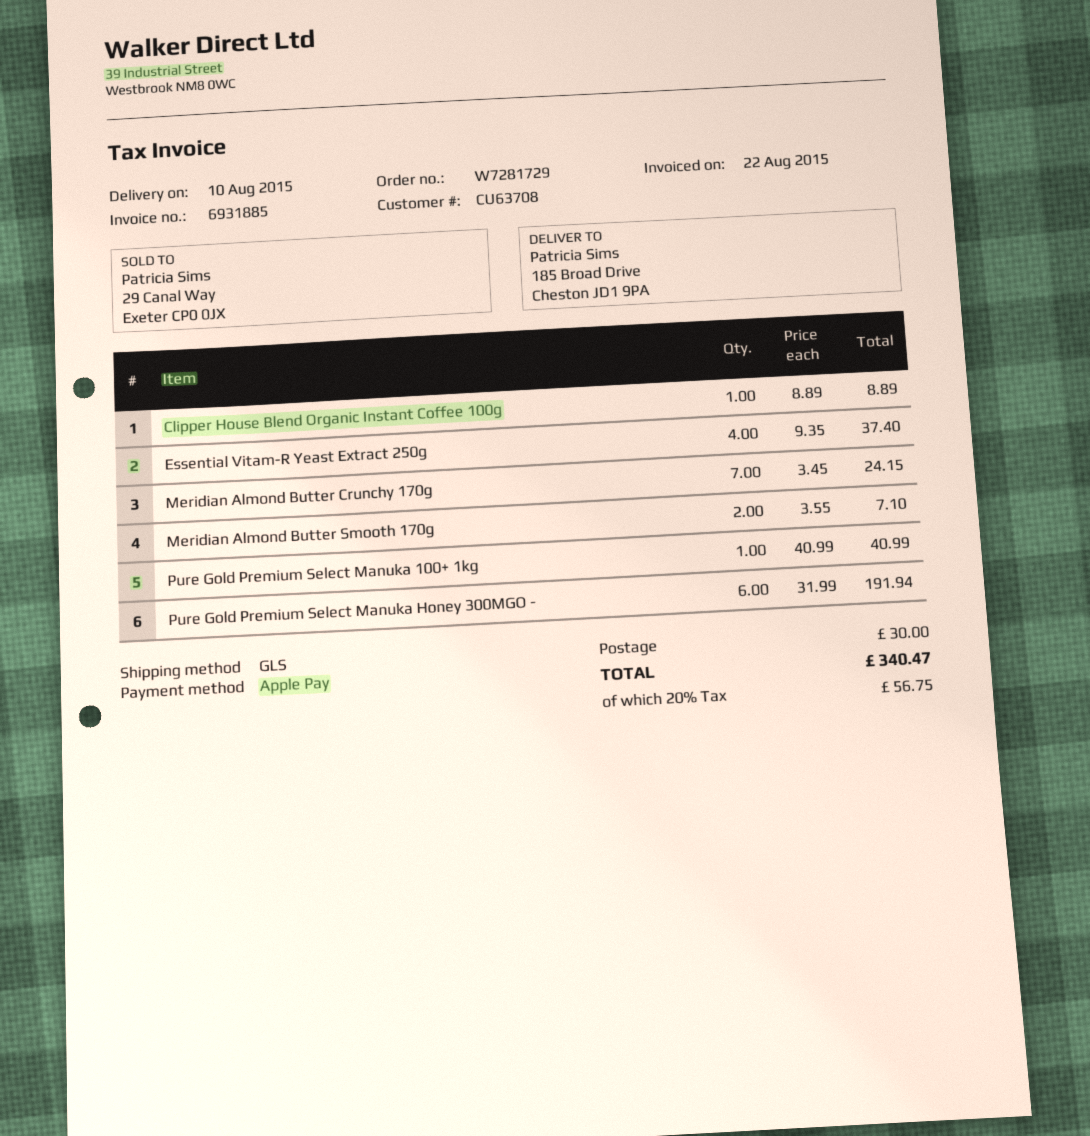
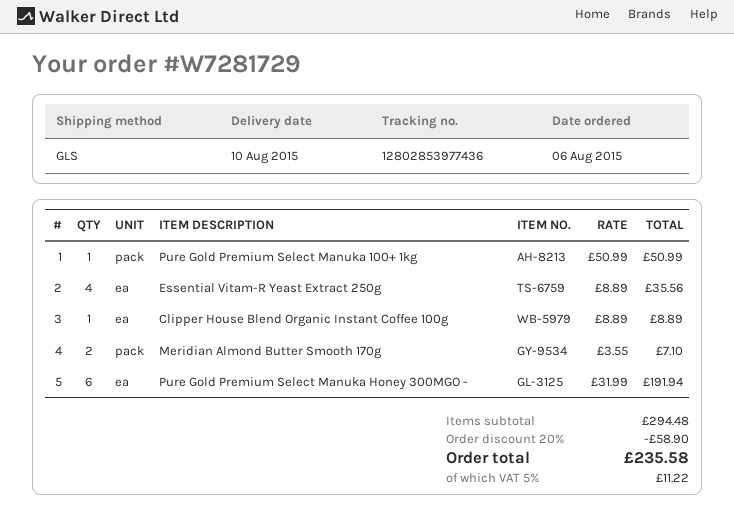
Essential Vitam-R Yeast Extract 250g: 4 x 9.35 = 37.40 -> 4 x 8.89 = 35.56
Meridian Almond Butter Crunchy 170g: 7 x 3.45 = 24.15 -> none
Pure Gold Premium Select Manuka 100+ 1kg: 1 x 40.99 = 40.99 -> 1 x 50.99 = 50.99
discount: none -> 20% = 58.90
shipping: 30.00 -> none
tax: 20% = 56.75 -> 5% = 11.22
total: 340.47 -> 235.58

